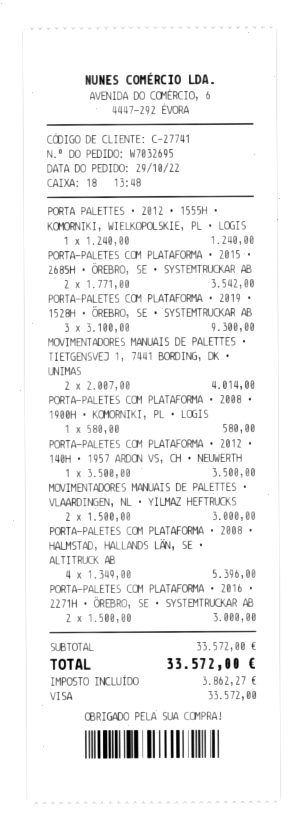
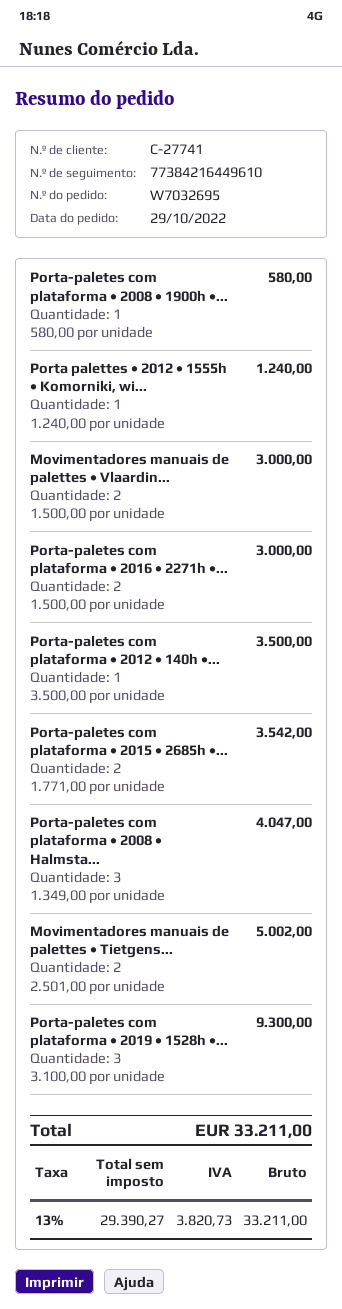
MOVIMENTADORES MANUAIS DE PALETTES • TIETGENSVEJ 1, 7441 BORDING, DK • UNIMAS: 2 x 2007.00 = 4014.00 -> 2 x 2501.00 = 5002.00
PORTA-PALETES COM PLATAFORMA • 2008 • HALMSTAD, HALLANDS LÄN, SE • ALTITRUCK AB: 4 x 1349.00 = 5396.00 -> 3 x 1349.00 = 4047.00
tax: 3862.27 -> 3820.73
total: 33572.00 -> 33211.00

